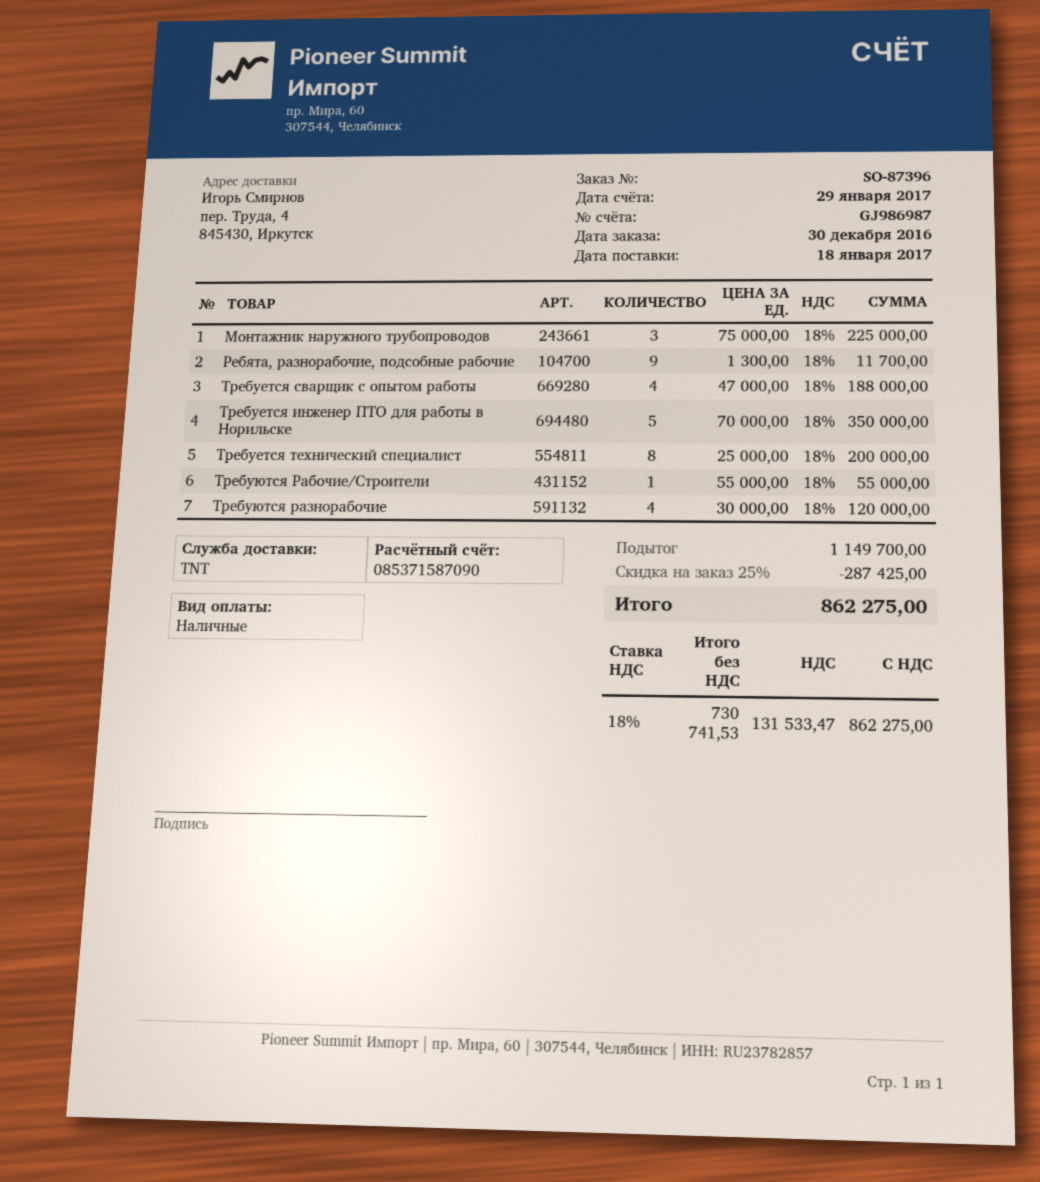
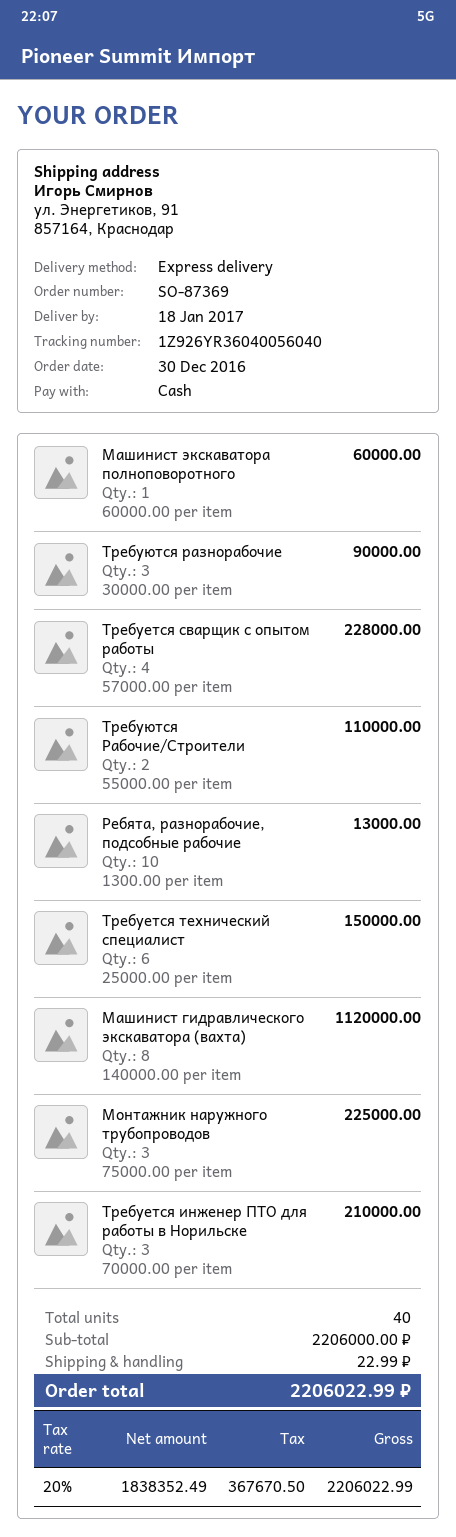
order number: SO-87396 -> SO-87369
shipping method: TNT -> express
ship to: пер. Труда, 4, 845430, Иркутск -> ул. Энергетиков, 91, 857164, Краснодар
Ребята, разнорабочие, подсобные рабочие: 9 x 1300.00 = 11700.00 -> 10 x 1300.00 = 13000.00
Требуется сварщик с опытом работы: 4 x 47000.00 = 188000.00 -> 4 x 57000.00 = 228000.00
Требуется инженер ПТО для работы в Норильске: 5 x 70000.00 = 350000.00 -> 3 x 70000.00 = 210000.00
Требуется технический специалист: 8 x 25000.00 = 200000.00 -> 6 x 25000.00 = 150000.00
Требуются Рабочие/Строители: 1 x 55000.00 = 55000.00 -> 2 x 55000.00 = 110000.00
Требуются разнорабочие: 4 x 30000.00 = 120000.00 -> 3 x 30000.00 = 90000.00
Машинист экскаватора полноповоротного: none -> 1 x 60000.00 = 60000.00
Машинист гидравлического экскаватора (вахта): none -> 8 x 140000.00 = 1120000.00
subtotal: 1149700.00 -> 2206000.00
discount: 25% = 287425.00 -> none
shipping: none -> 22.99
net: 730741.53 -> 1838352.49
tax: 18% = 131533.47 -> 20% = 367670.50
total: 862275.00 -> 2206022.99

